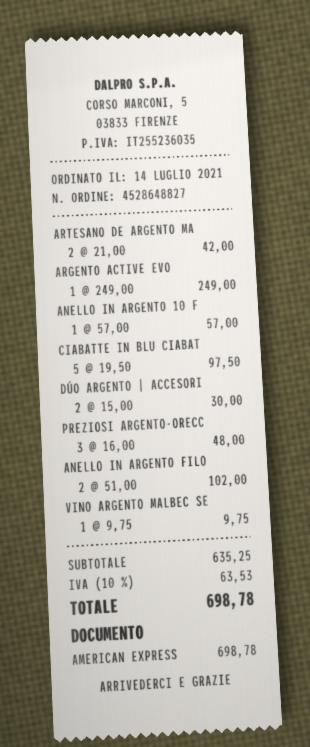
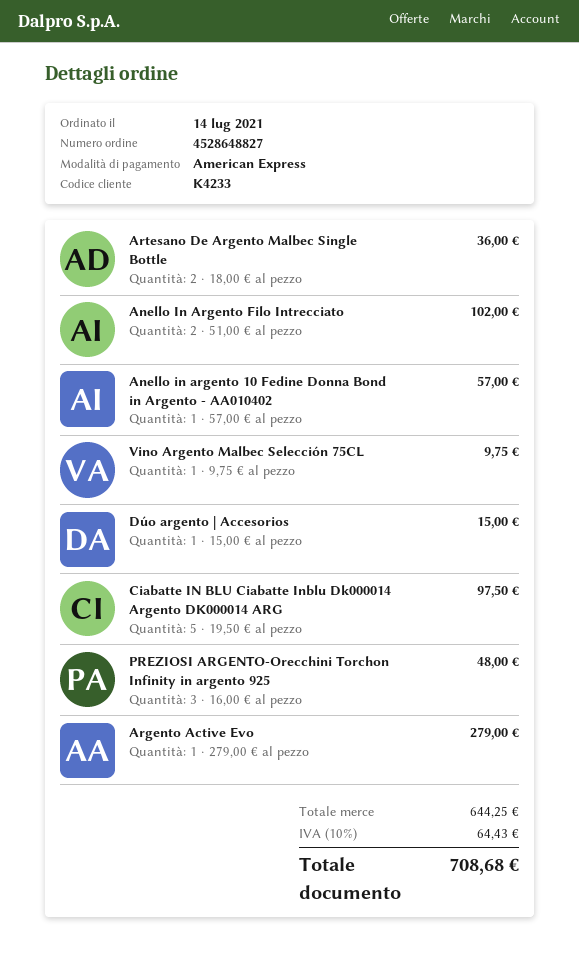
ARTESANO DE ARGENTO MA: 2 x 21.00 = 42.00 -> 2 x 18.00 = 36.00
ARGENTO ACTIVE EVO: 1 x 249.00 = 249.00 -> 1 x 279.00 = 279.00
DÚO ARGENTO | ACCESORI: 2 x 15.00 = 30.00 -> 1 x 15.00 = 15.00
subtotal: 635.25 -> 644.25
tax: 10% = 63.53 -> 10% = 64.43
total: 698.78 -> 708.68

